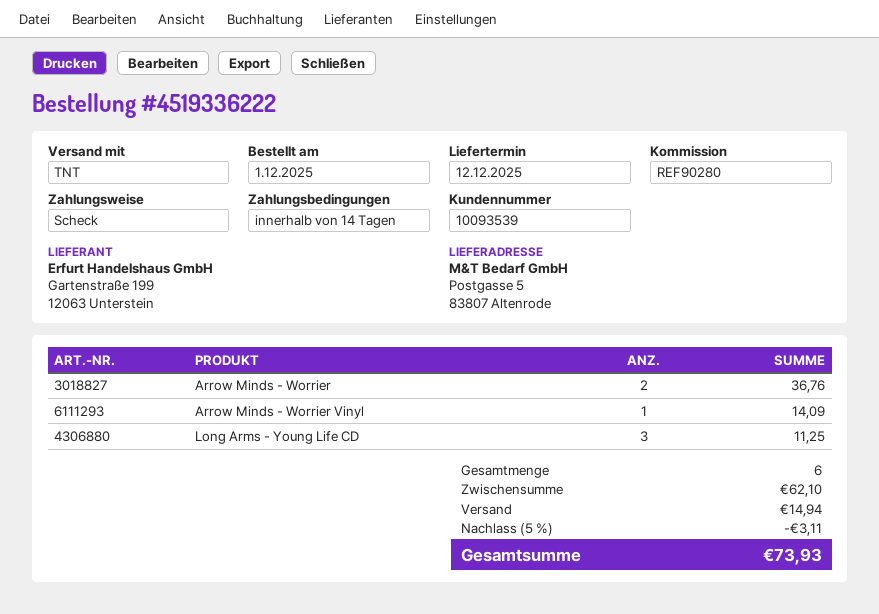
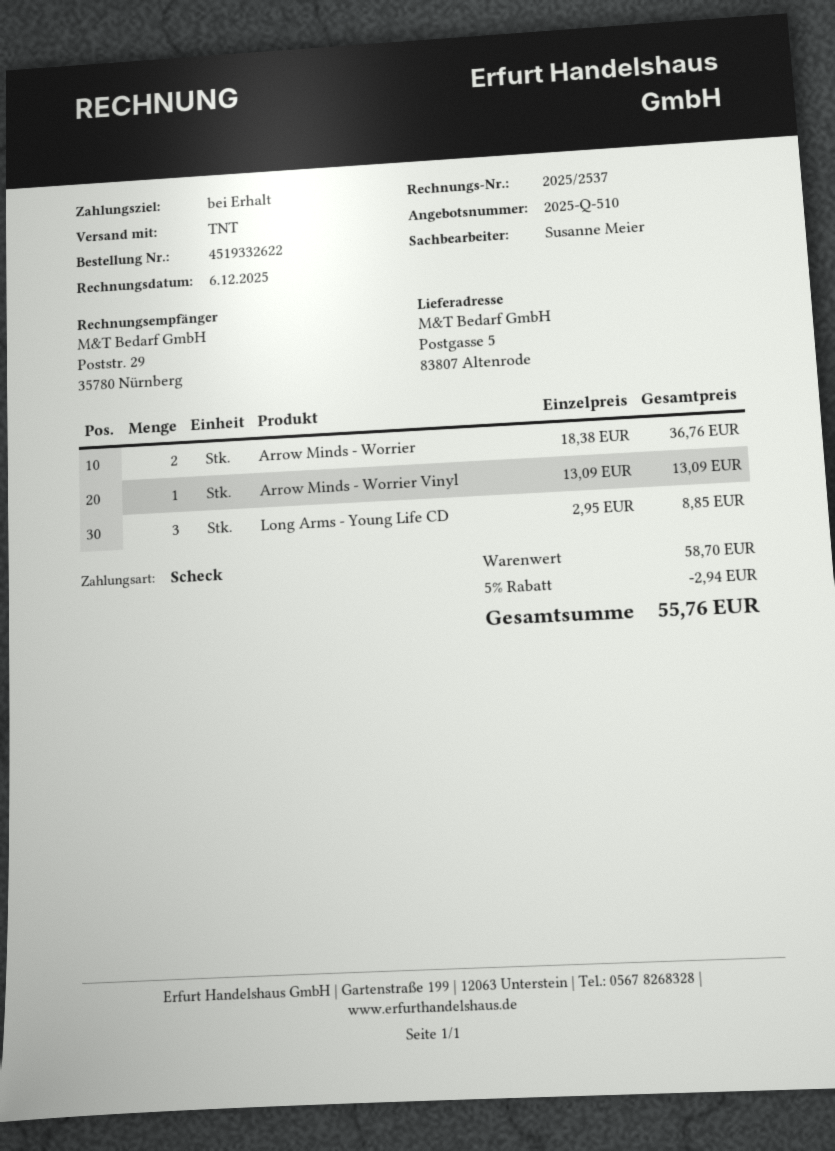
order number: 4519336222 -> 4519332622
payment terms: 14 days -> on receipt
Arrow Minds - Worrier Vinyl: 1 for 14.09 -> 1 for 13.09
Long Arms - Young Life CD: 3 for 11.25 -> 3 for 8.85
subtotal: 62.10 -> 58.70
discount: 5% = 3.11 -> 5% = 2.94
shipping: 14.94 -> none
total: 73.93 -> 55.76

